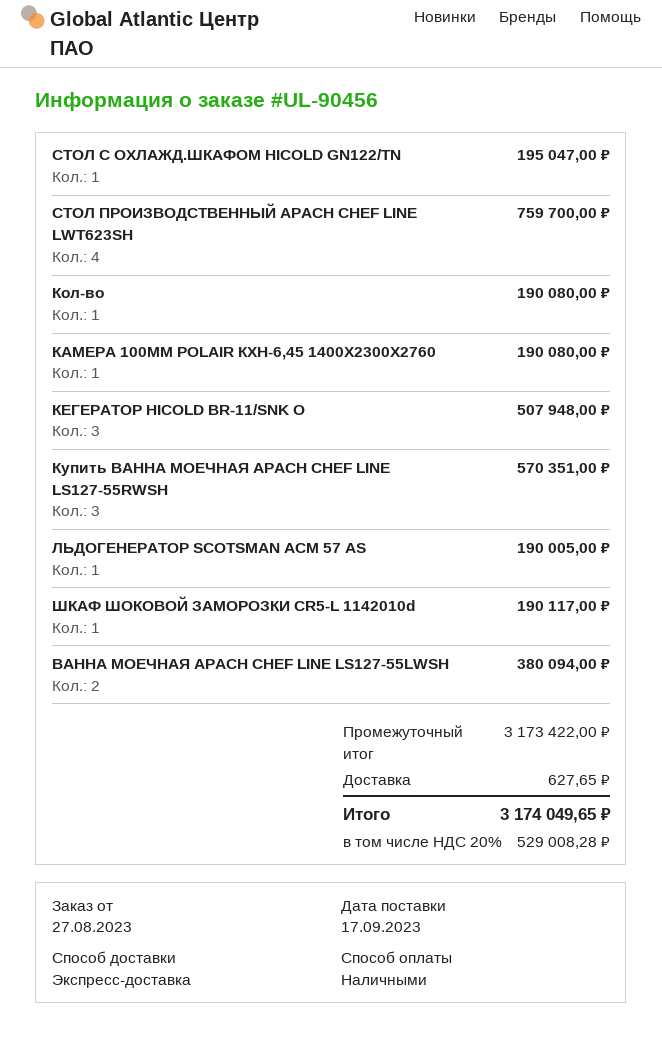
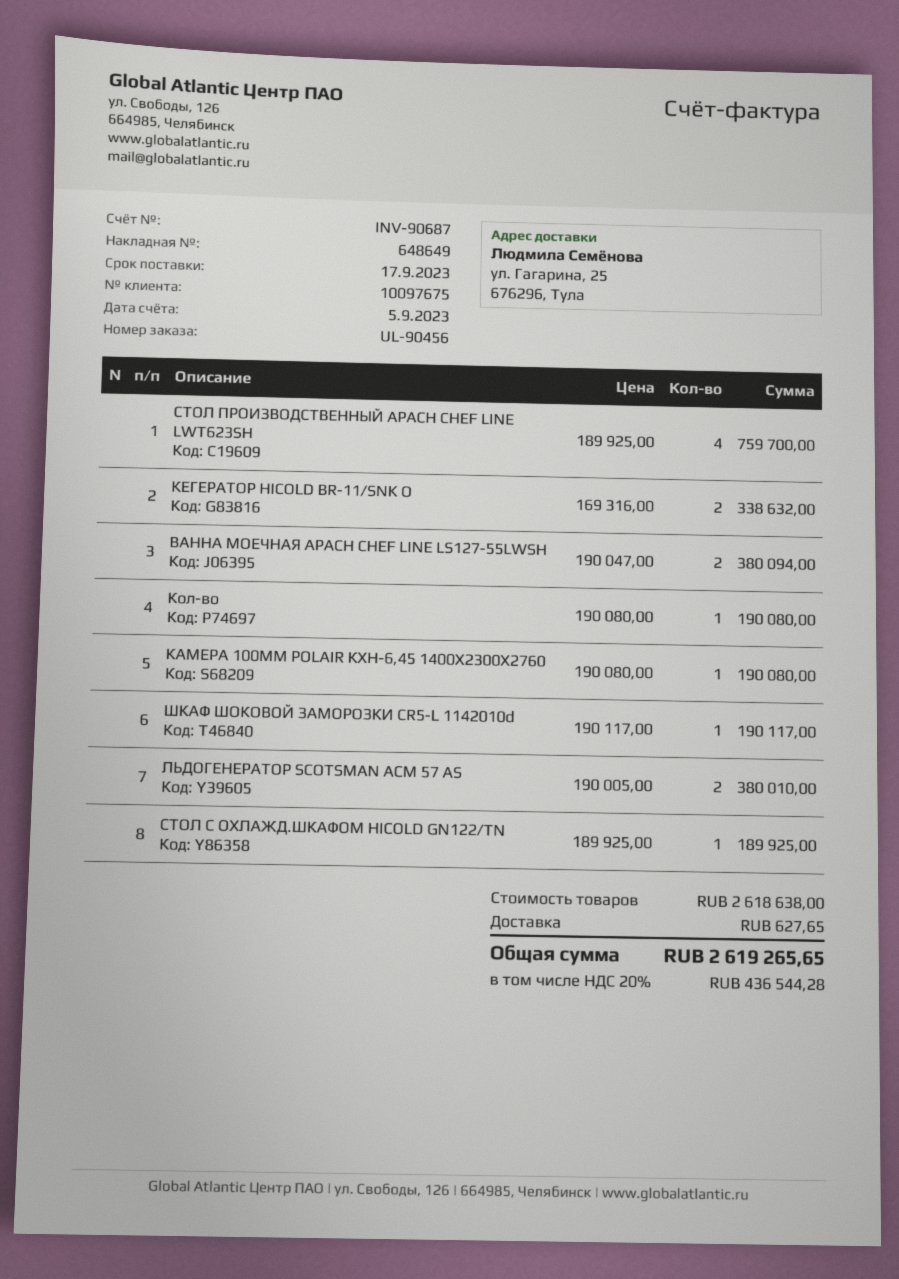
СТОЛ С ОХЛАЖД.ШКАФОМ HICOLD GN122/TN: 1 for 195047.00 -> 1 for 189925.00
КЕГЕРАТОР HICOLD BR-11/SNK О: 3 for 507948.00 -> 2 for 338632.00
Купить ВАННА МОЕЧНАЯ APACH CHEF LINE LS127-55RWSH: 3 for 570351.00 -> none
ЛЬДОГЕНЕРАТОР SCOTSMAN ACM 57 AS: 1 for 190005.00 -> 2 for 380010.00
subtotal: 3173422.00 -> 2618638.00
tax: 20% = 529008.28 -> 20% = 436544.28
total: 3174049.65 -> 2619265.65

